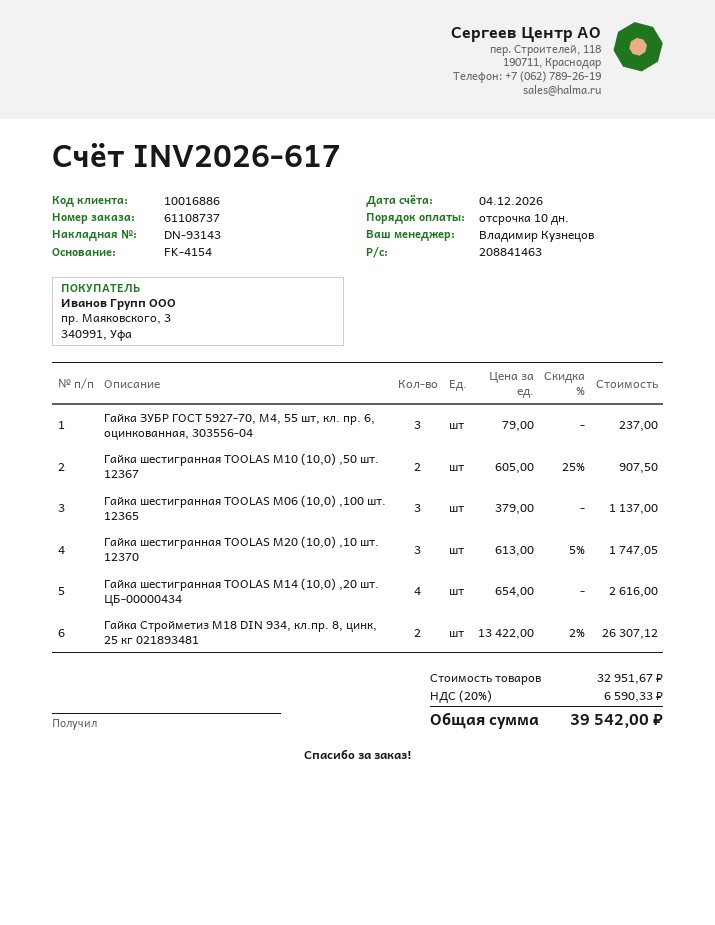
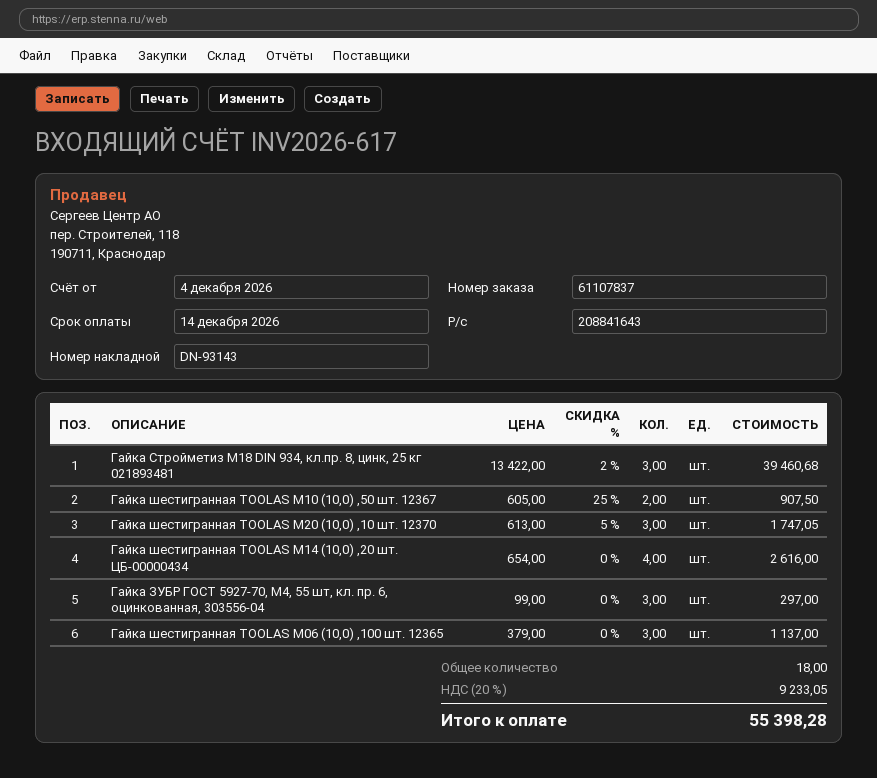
order number: 61108737 -> 61107837
bank account: 208841463 -> 208841643
Гайка ЗУБР ГОСТ 5927-70, M4, 55 шт, кл. пр. 6, оцинкованная, 303556-04: 3 x 79.00 = 237.00 -> 3 x 99.00 = 297.00
Гайка Стройметиз М18 DIN 934, кл.пр. 8, цинк, 25 кг 021893481: 2 x 13422.00 - 2% = 26307.12 -> 3 x 13422.00 - 2% = 39460.68
tax: 20% = 6590.33 -> 20% = 9233.05
total: 39542.00 -> 55398.28

